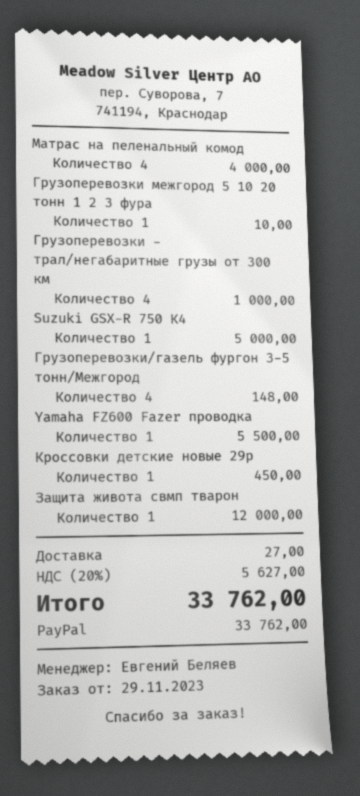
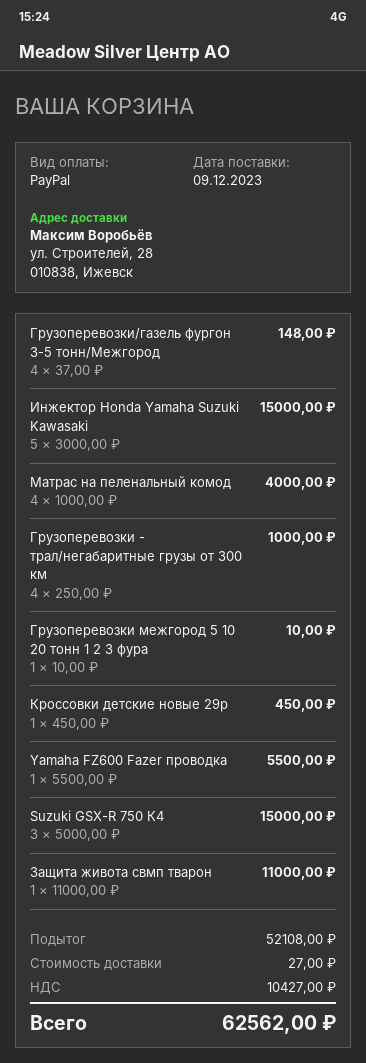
Suzuki GSX-R 750 К4: 1 for 5000.00 -> 3 for 15000.00
Защита живота свмп тварон: 1 for 12000.00 -> 1 for 11000.00
Инжектор Honda Yamaha Suzuki Kawasaki: none -> 5 for 15000.00
tax: 5627.00 -> 10427.00
total: 33762.00 -> 62562.00

